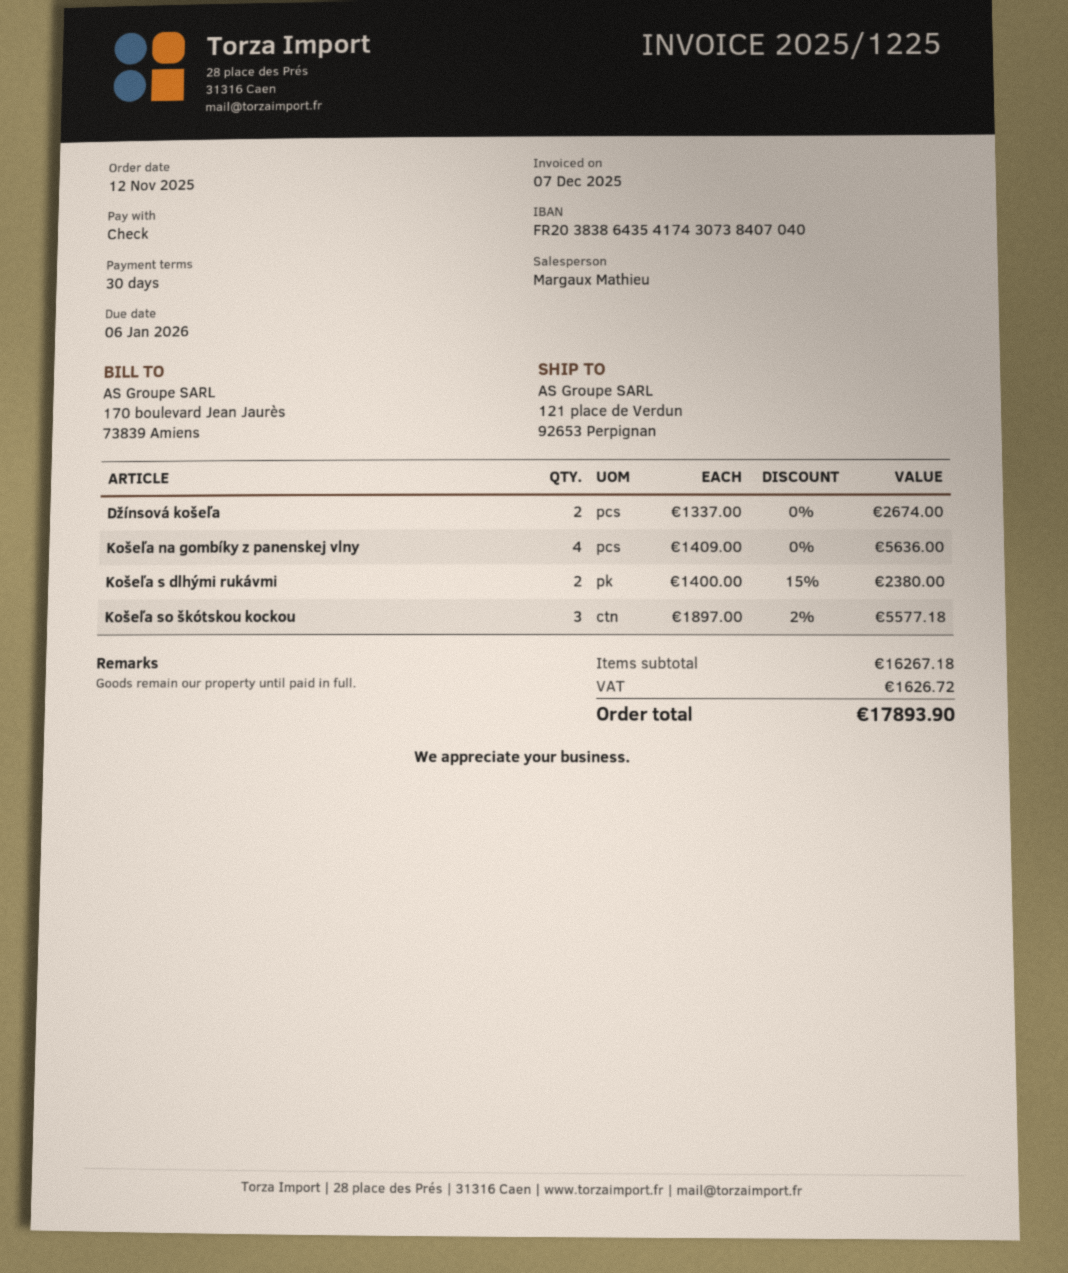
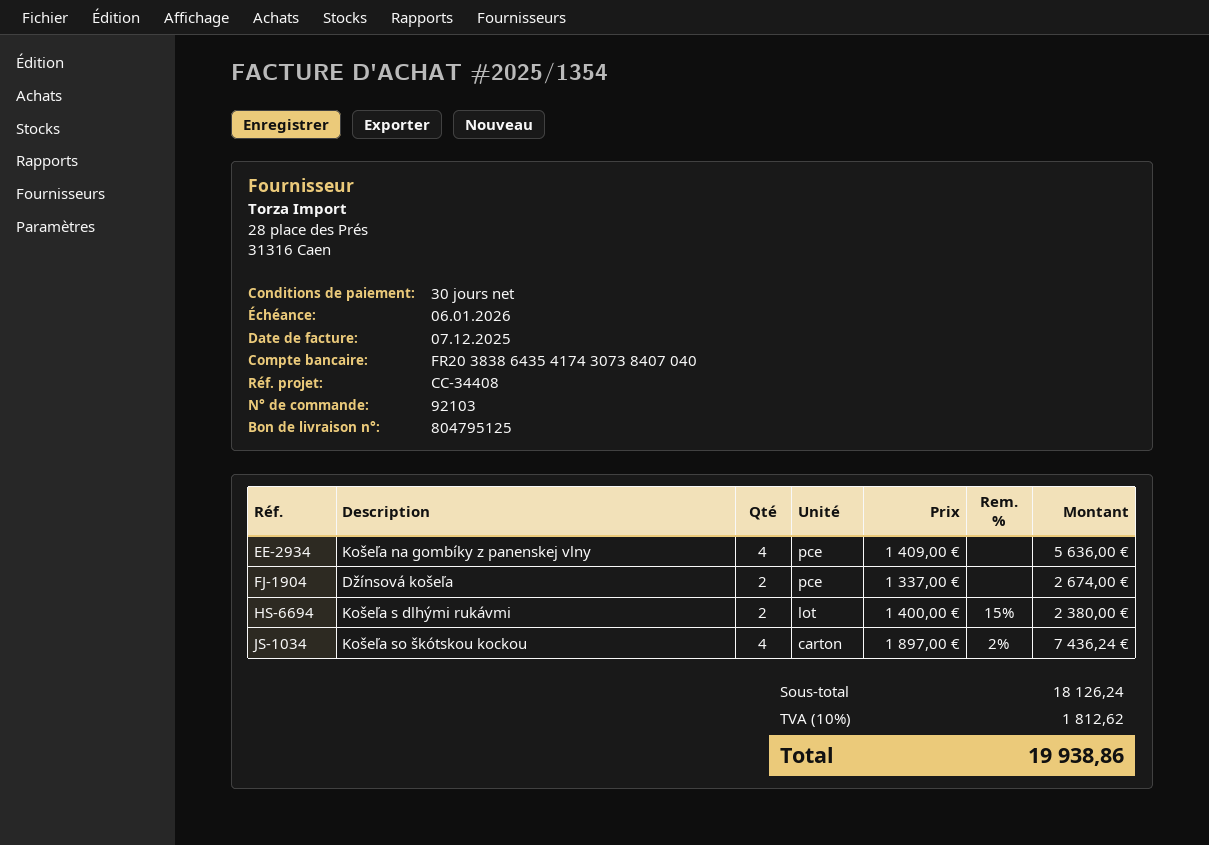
invoice number: 2025/1225 -> 2025/1354
Košeľa so škótskou kockou: 3 x 1897.00 - 2% = 5577.18 -> 4 x 1897.00 - 2% = 7436.24
subtotal: 16267.18 -> 18126.24
tax: 1626.72 -> 1812.62
total: 17893.90 -> 19938.86

